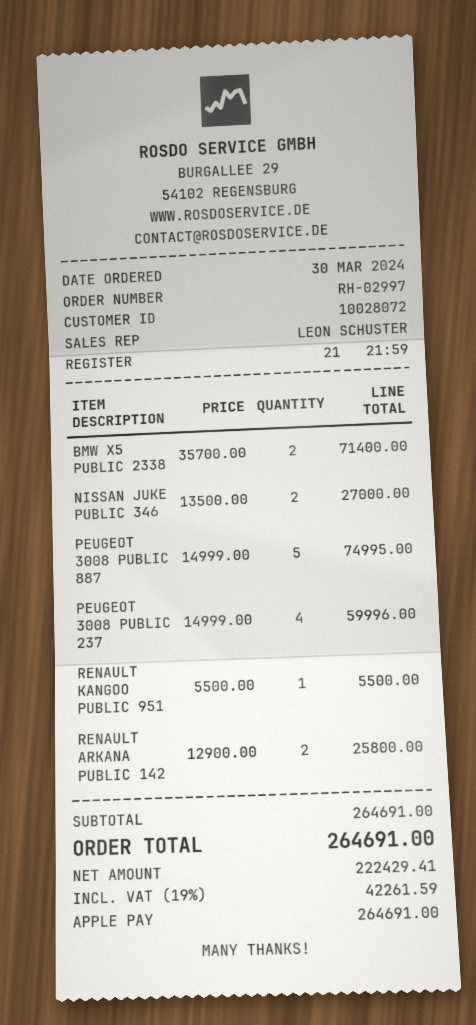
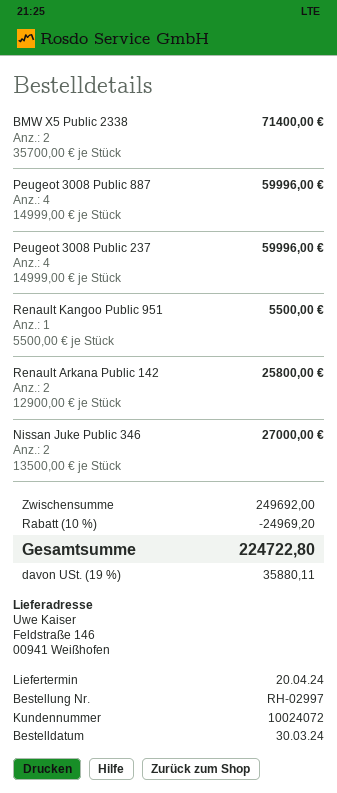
customer number: 10028072 -> 10024072
PEUGEOT 3008 PUBLIC 887: 5 x 14999.00 = 74995.00 -> 4 x 14999.00 = 59996.00
subtotal: 264691.00 -> 249692.00
discount: none -> 10% = 24969.20
tax: 19% = 42261.59 -> 19% = 35880.11
total: 264691.00 -> 224722.80

